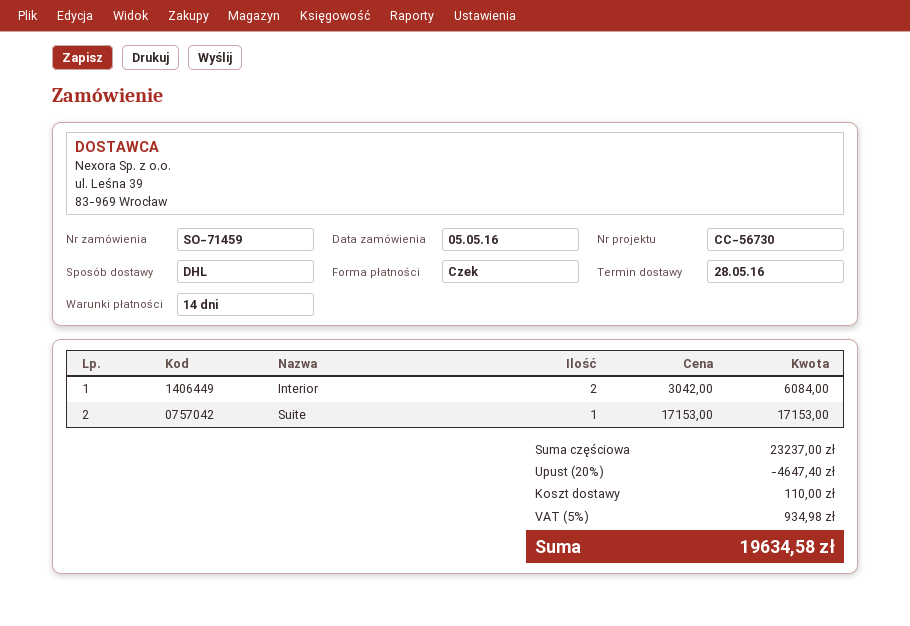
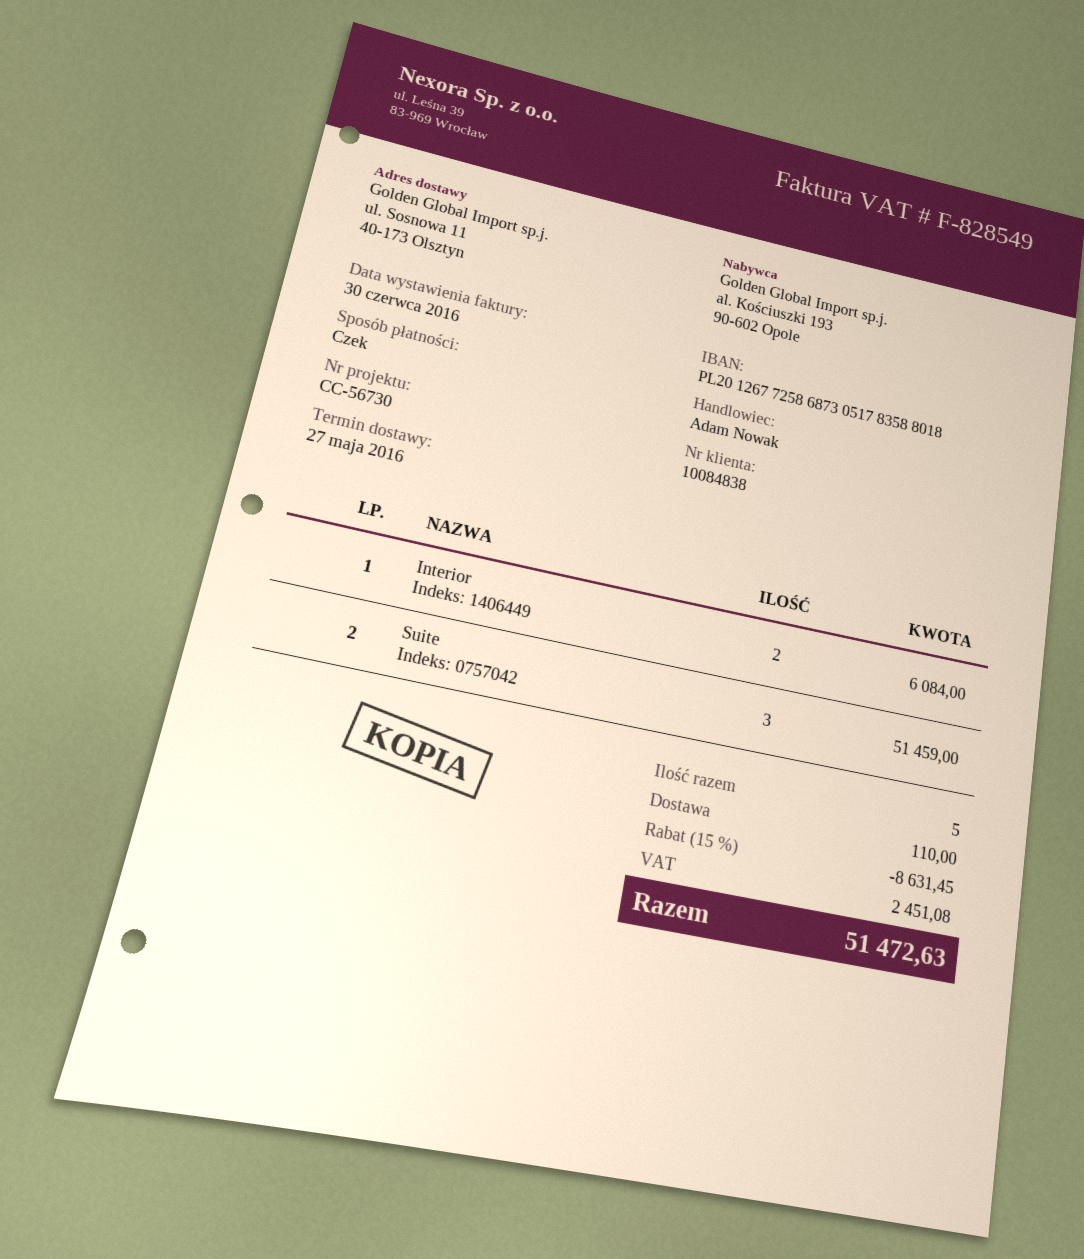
delivery date: 2016-05-28 -> 2016-05-27
Suite: 1 for 17153.00 -> 3 for 51459.00
discount: 20% = 4647.40 -> 15% = 8631.45
tax: 934.98 -> 2451.08
total: 19634.58 -> 51472.63

